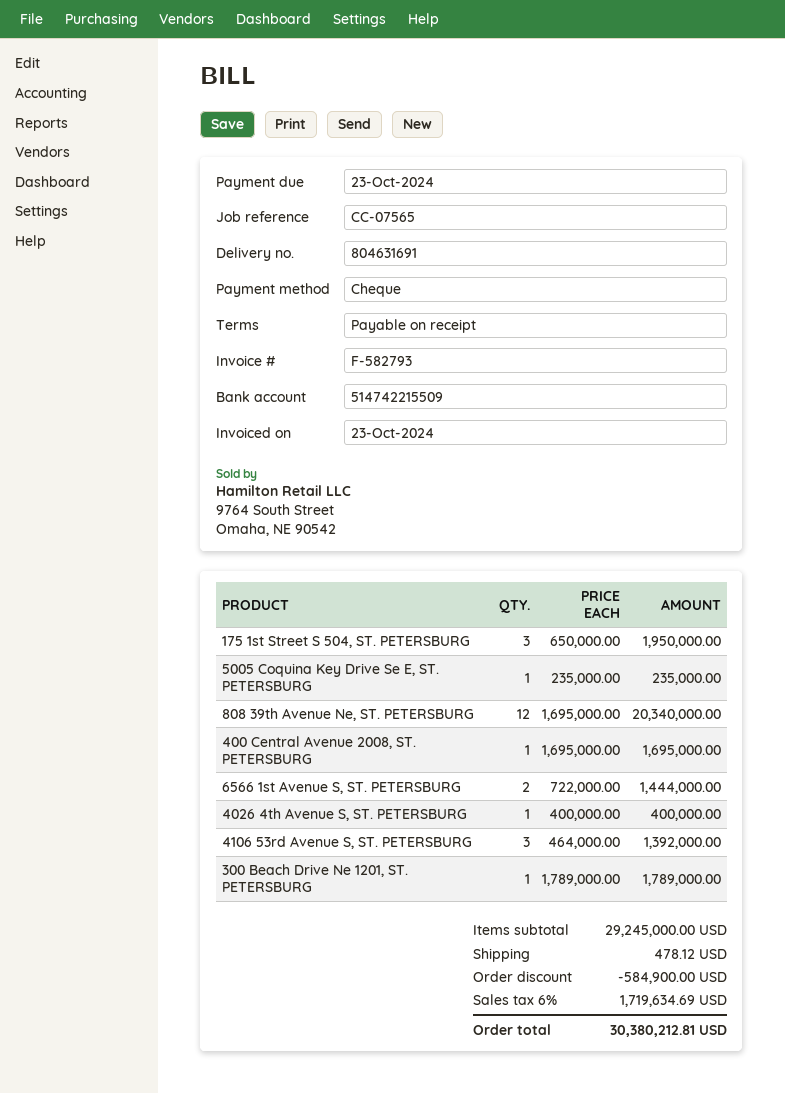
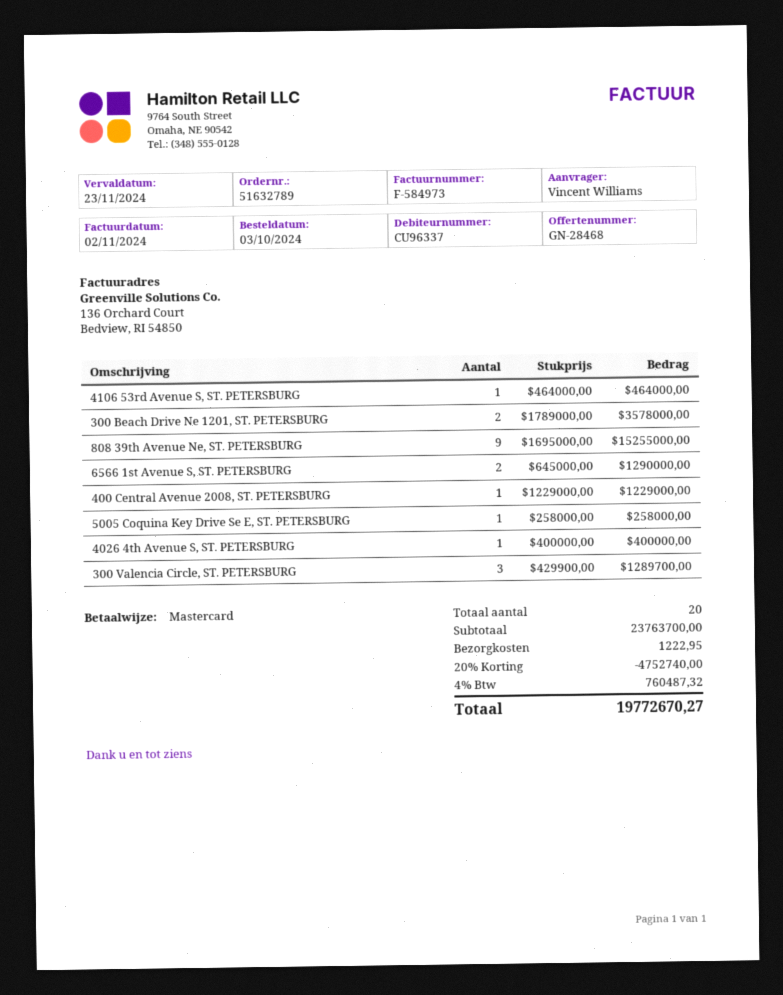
invoice number: F-582793 -> F-584973
invoice date: 2024-10-23 -> 2024-11-02
due date: 2024-10-23 -> 2024-11-23
payment method: cheque -> Mastercard
175 1st Street S 504, ST. PETERSBURG: 3 x 650000.00 = 1950000.00 -> none
5005 Coquina Key Drive Se E, ST. PETERSBURG: 1 x 235000.00 = 235000.00 -> 1 x 258000.00 = 258000.00
808 39th Avenue Ne, ST. PETERSBURG: 12 x 1695000.00 = 20340000.00 -> 9 x 1695000.00 = 15255000.00
400 Central Avenue 2008, ST. PETERSBURG: 1 x 1695000.00 = 1695000.00 -> 1 x 1229000.00 = 1229000.00
6566 1st Avenue S, ST. PETERSBURG: 2 x 722000.00 = 1444000.00 -> 2 x 645000.00 = 1290000.00
4106 53rd Avenue S, ST. PETERSBURG: 3 x 464000.00 = 1392000.00 -> 1 x 464000.00 = 464000.00
300 Beach Drive Ne 1201, ST. PETERSBURG: 1 x 1789000.00 = 1789000.00 -> 2 x 1789000.00 = 3578000.00
300 Valencia Circle, ST. PETERSBURG: none -> 3 x 429900.00 = 1289700.00
subtotal: 29245000.00 -> 23763700.00
discount: 584900.00 -> 4752740.00
shipping: 478.12 -> 1222.95
tax: 6% = 1719634.69 -> 4% = 760487.32
total: 30380212.81 -> 19772670.27

